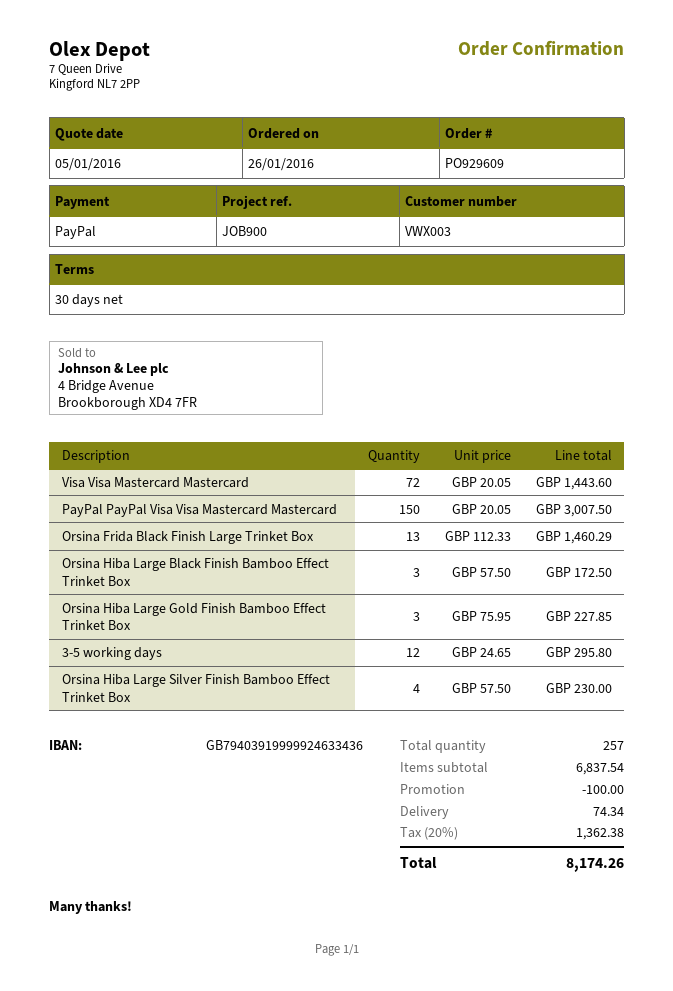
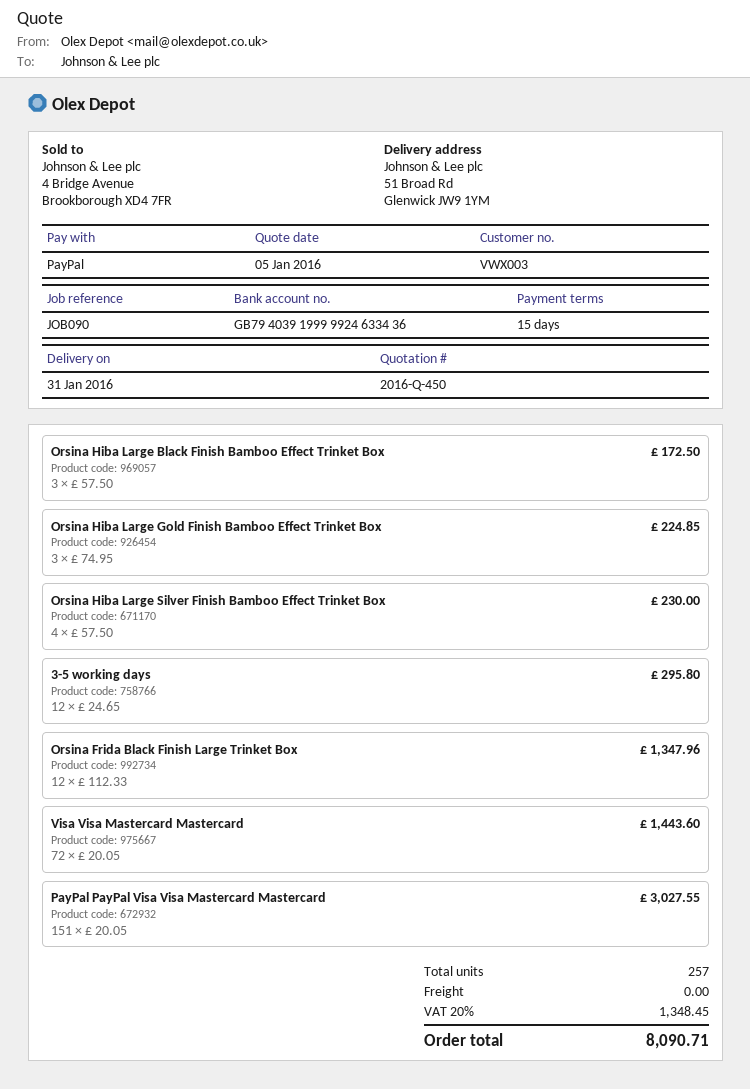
payment terms: 30 days -> 15 days
reference: JOB900 -> JOB090
PayPal PayPal Visa Visa Mastercard Mastercard: 150 x 20.05 = 3007.50 -> 151 x 20.05 = 3027.55
Orsina Frida Black Finish Large Trinket Box: 13 x 112.33 = 1460.29 -> 12 x 112.33 = 1347.96
Orsina Hiba Large Gold Finish Bamboo Effect Trinket Box: 3 x 75.95 = 227.85 -> 3 x 74.95 = 224.85
discount: 100.00 -> none
shipping: 74.34 -> 0.00
tax: 20% = 1362.38 -> 20% = 1348.45
total: 8174.26 -> 8090.71

